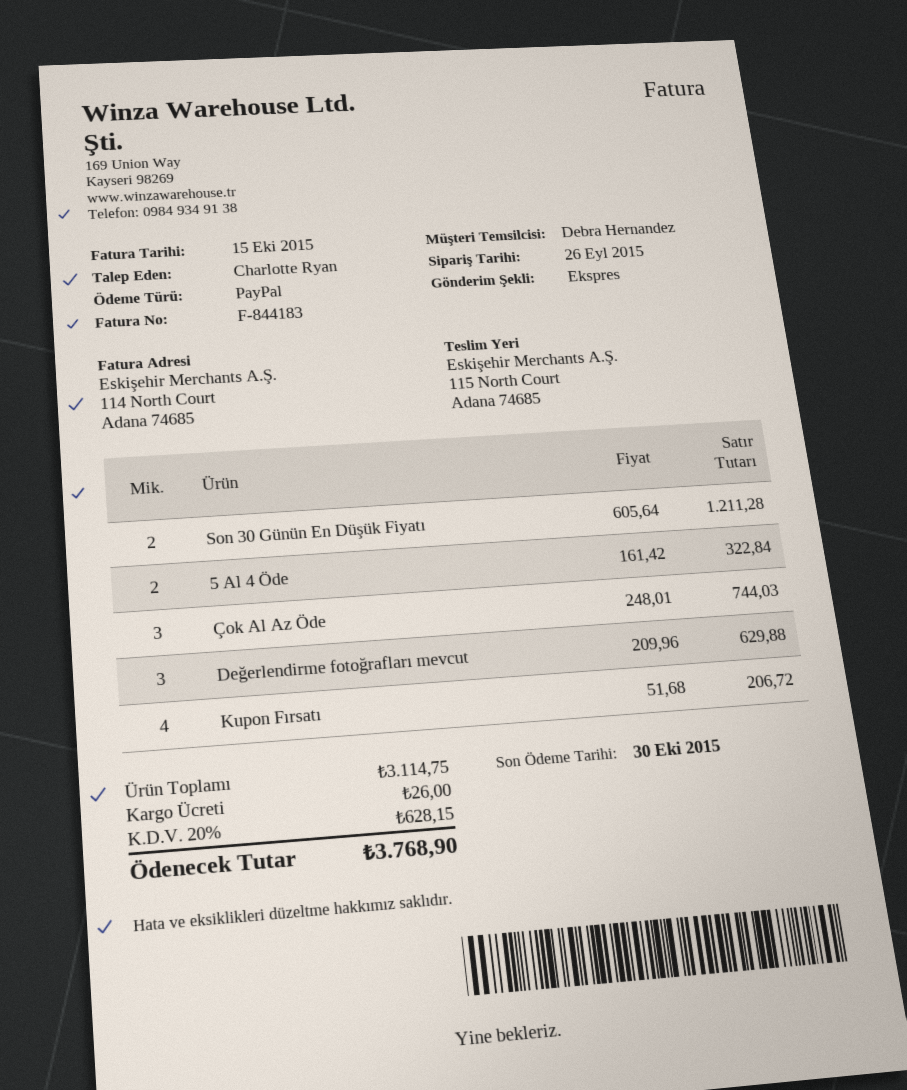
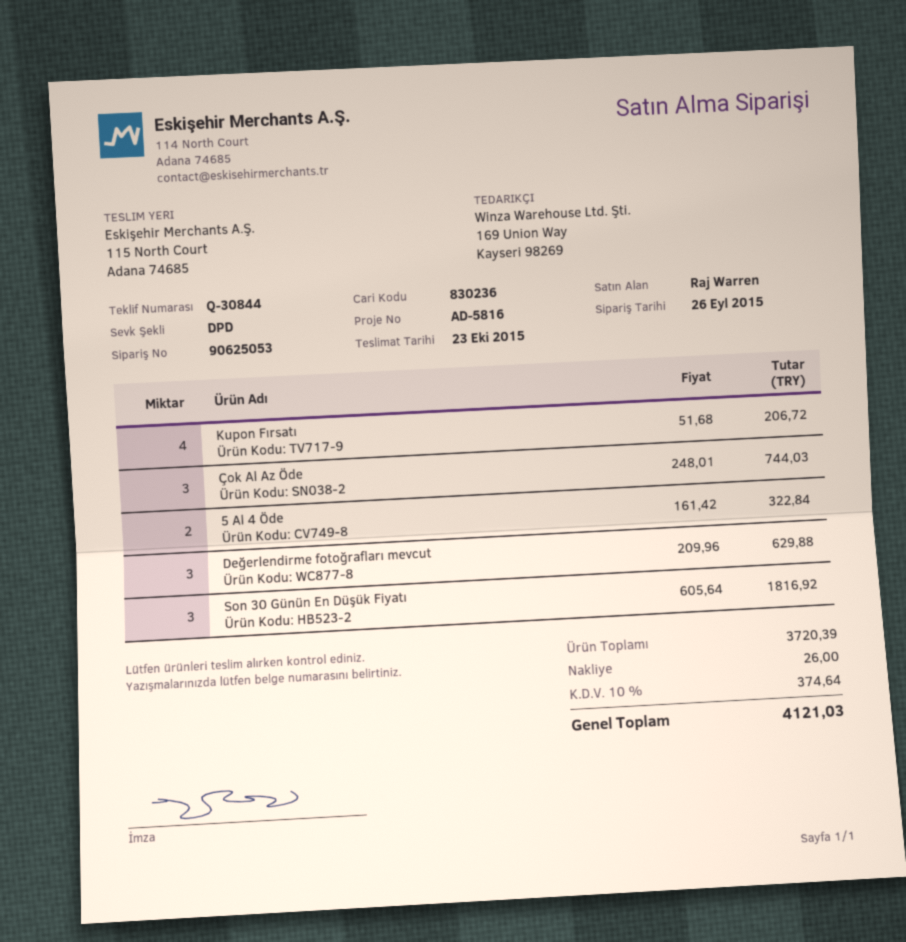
ordered by: Charlotte Ryan -> Raj Warren
shipping method: express -> DPD
Son 30 Günün En Düşük Fiyatı: 2 x 605.64 = 1211.28 -> 3 x 605.64 = 1816.92
subtotal: 3114.75 -> 3720.39
tax: 20% = 628.15 -> 10% = 374.64
total: 3768.90 -> 4121.03

